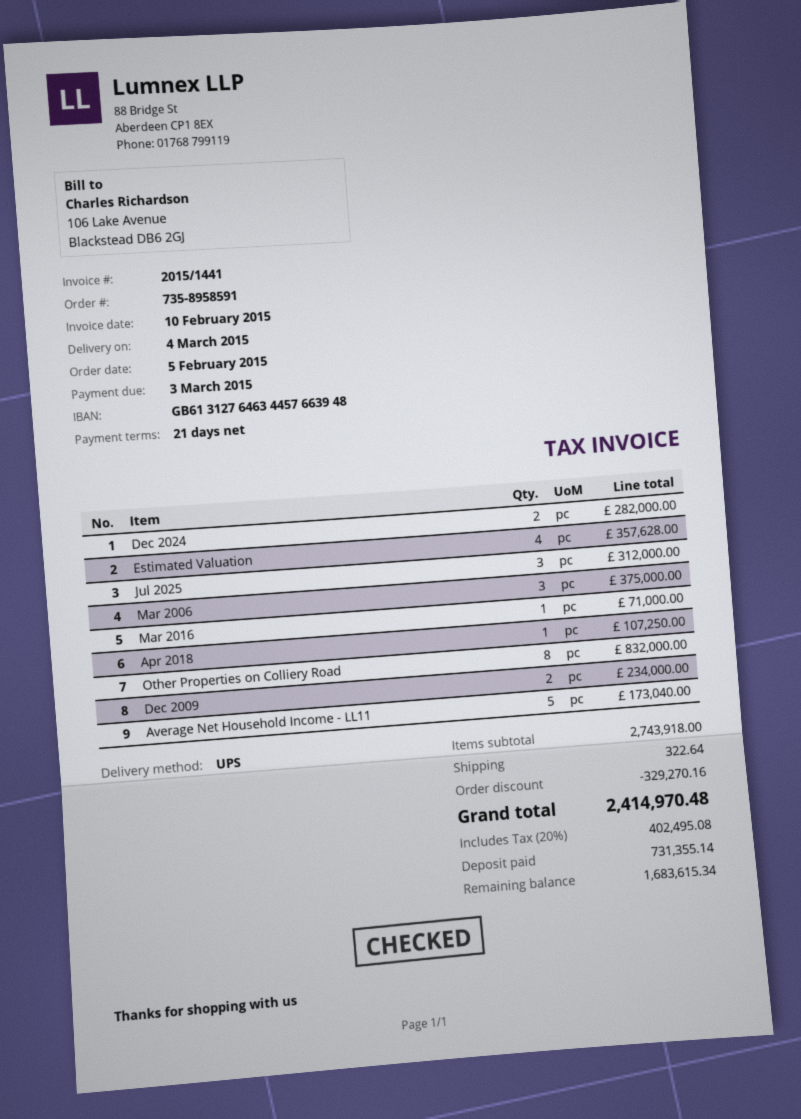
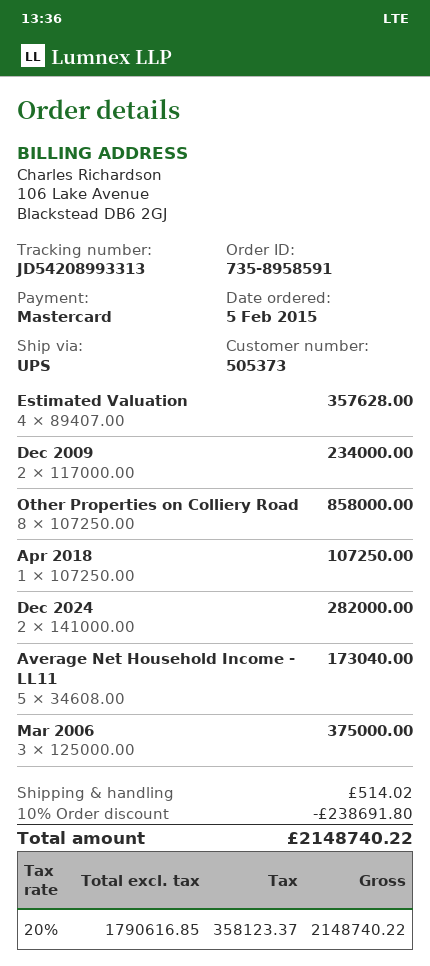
Jul 2025: 3 for 312000.00 -> none
Mar 2016: 1 for 71000.00 -> none
Other Properties on Colliery Road: 8 for 832000.00 -> 8 for 858000.00
discount: 329270.16 -> 238691.80
shipping: 322.64 -> 514.02
tax: 20% = 402495.08 -> 20% = 358123.37
total: 2414970.48 -> 2148740.22

